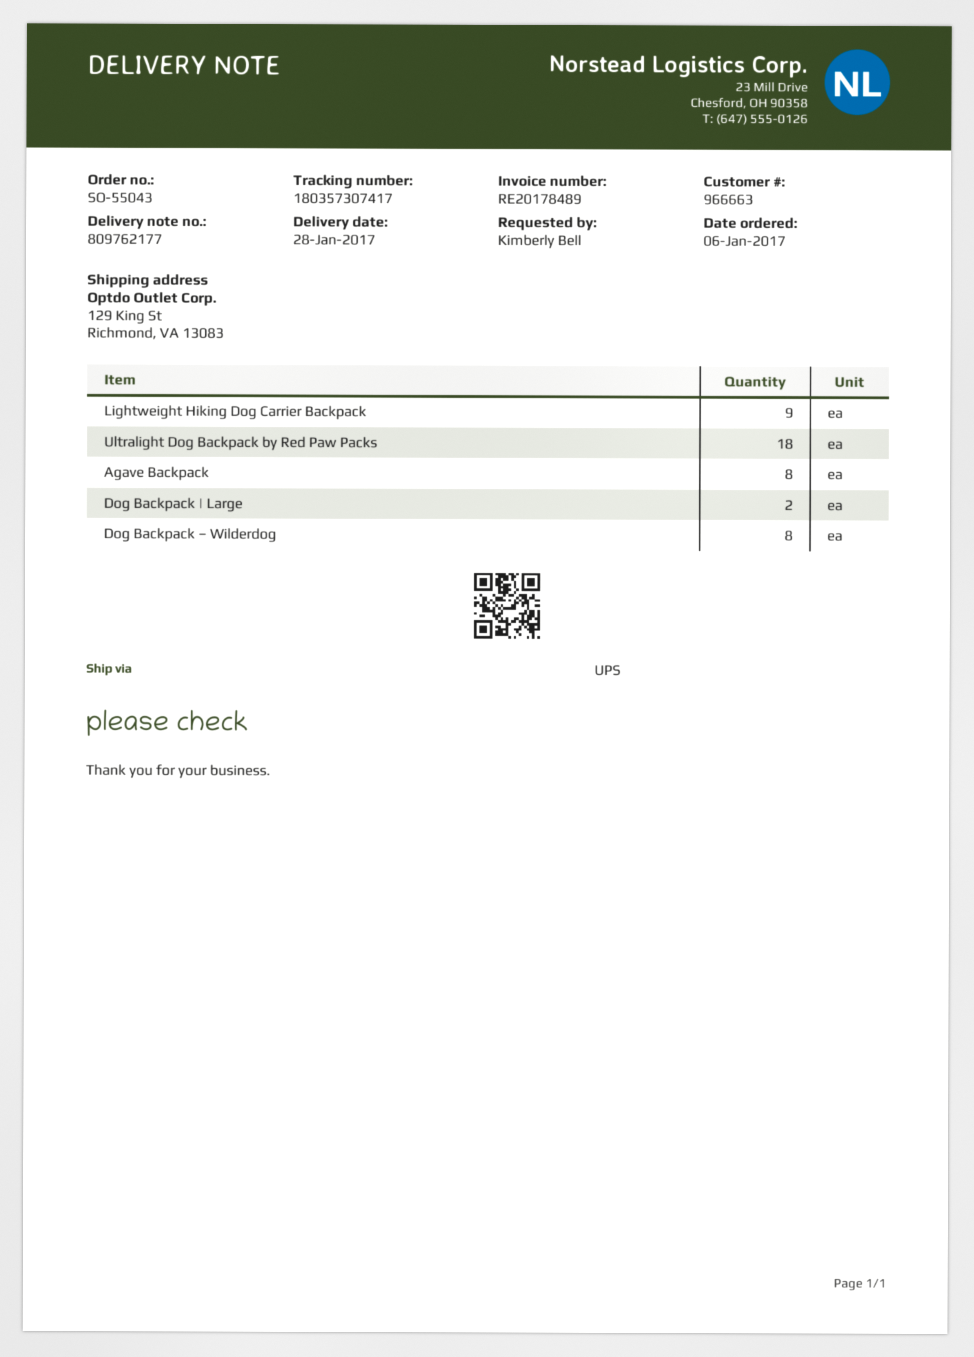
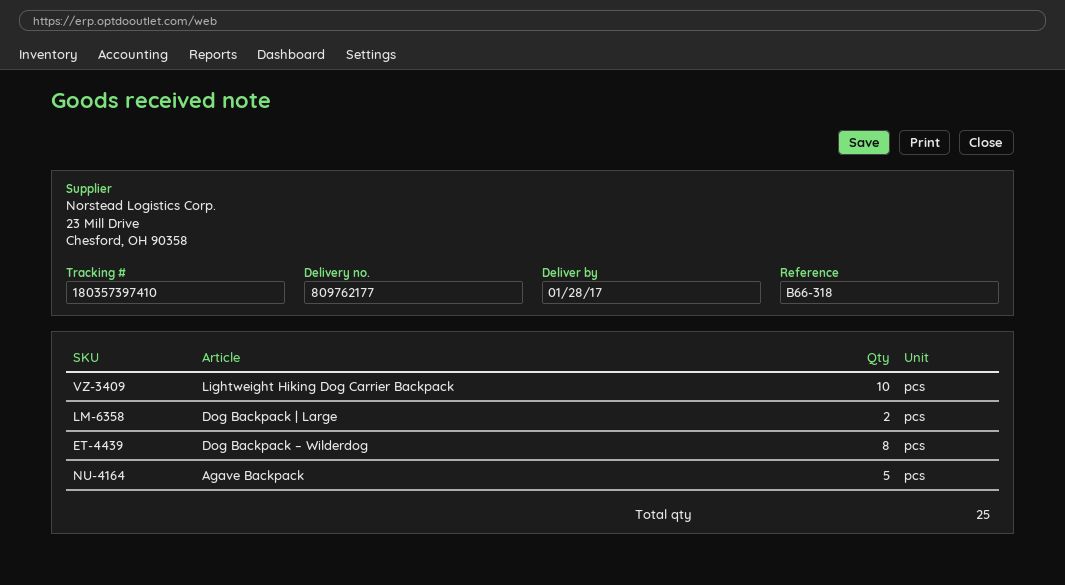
tracking number: 180357307417 -> 180357397410
Lightweight Hiking Dog Carrier Backpack: 9 -> 10
Ultralight Dog Backpack by Red Paw Packs: 18 -> none
Agave Backpack: 8 -> 5

